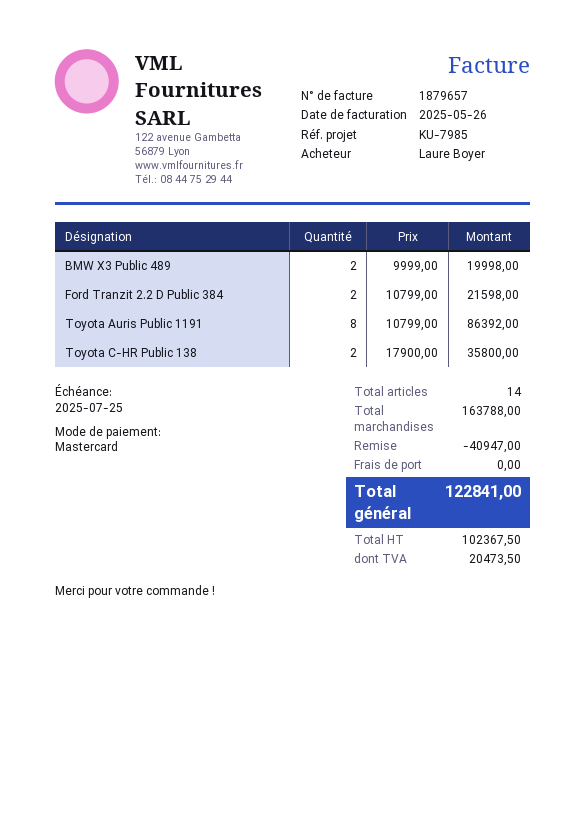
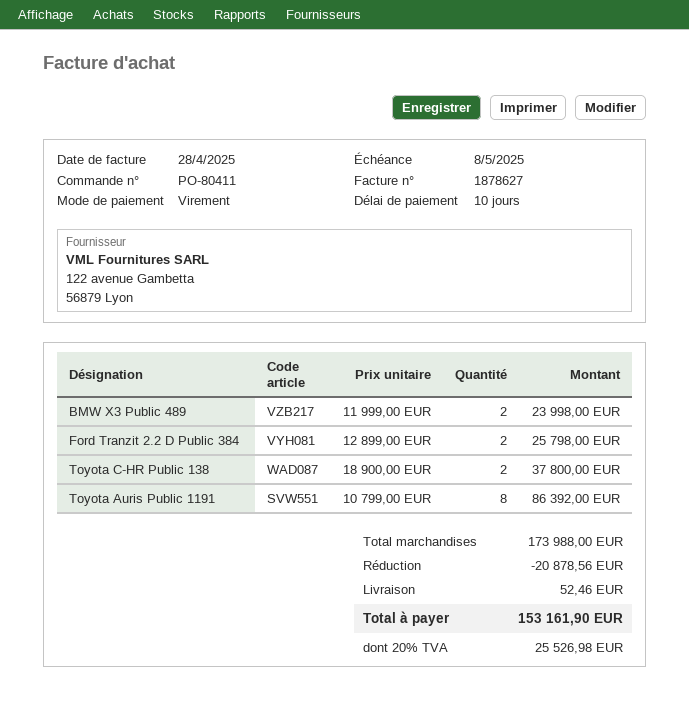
invoice number: 1879657 -> 1878627
invoice date: 2025-05-26 -> 2025-04-28
due date: 2025-07-25 -> 2025-05-08
payment method: Mastercard -> bank transfer
BMW X3 Public 489: 2 x 9999.00 = 19998.00 -> 2 x 11999.00 = 23998.00
Ford Tranzit 2.2 D Public 384: 2 x 10799.00 = 21598.00 -> 2 x 12899.00 = 25798.00
Toyota C-HR Public 138: 2 x 17900.00 = 35800.00 -> 2 x 18900.00 = 37800.00
subtotal: 163788.00 -> 173988.00
discount: 40947.00 -> 20878.56
shipping: 0.00 -> 52.46
tax: 20473.50 -> 25526.98
total: 122841.00 -> 153161.90

